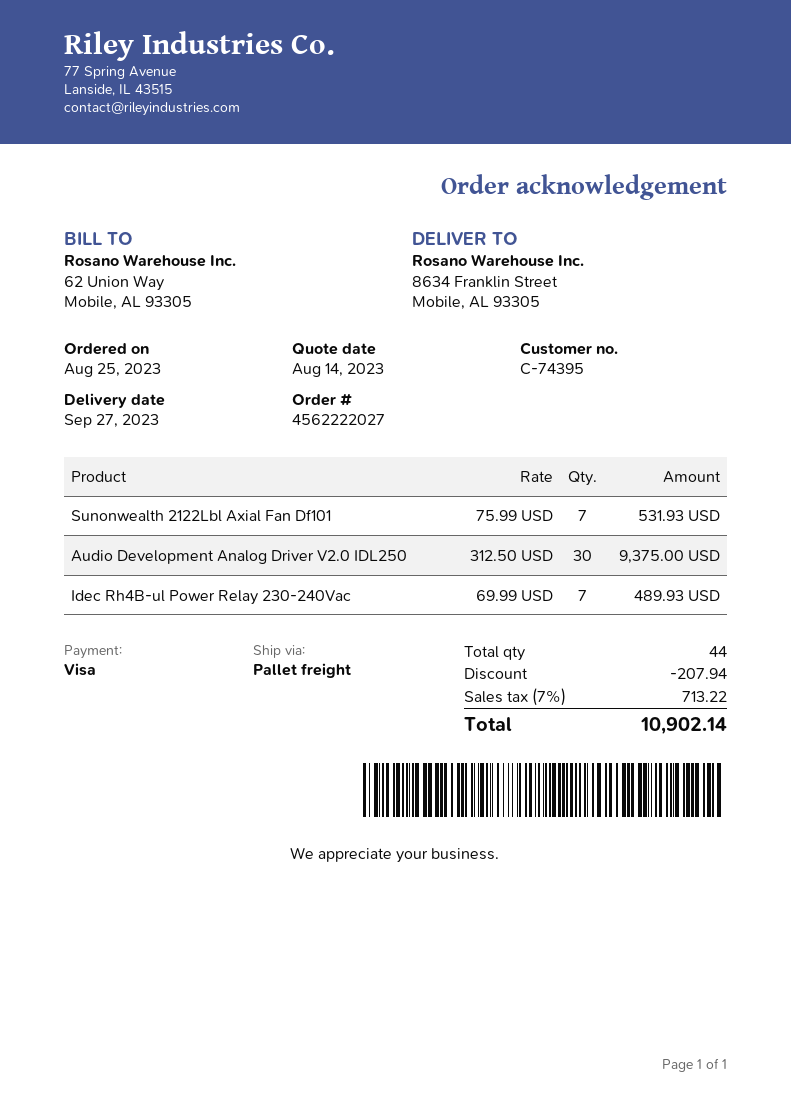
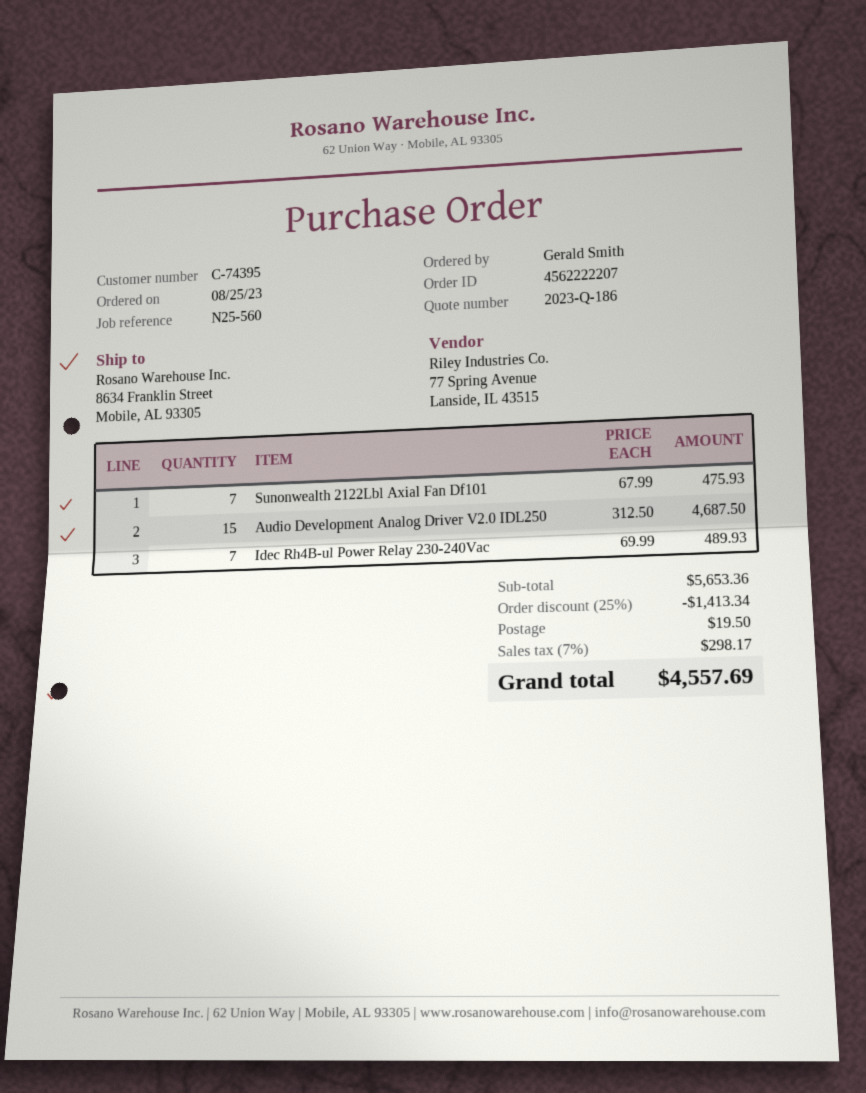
order number: 4562222027 -> 4562222207
Sunonwealth 2122Lbl Axial Fan Df101: 7 x 75.99 = 531.93 -> 7 x 67.99 = 475.93
Audio Development Analog Driver V2.0 IDL250: 30 x 312.50 = 9375.00 -> 15 x 312.50 = 4687.50
discount: 207.94 -> 1413.34
shipping: none -> 19.50
tax: 7% = 713.22 -> 7% = 298.17
total: 10902.14 -> 4557.69

